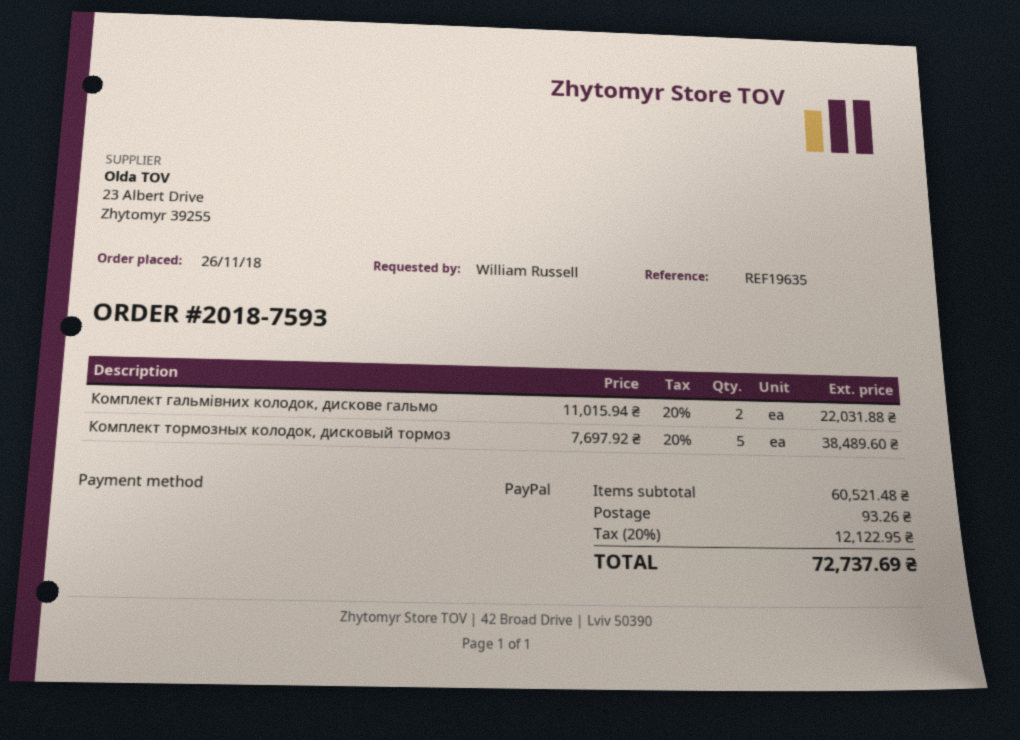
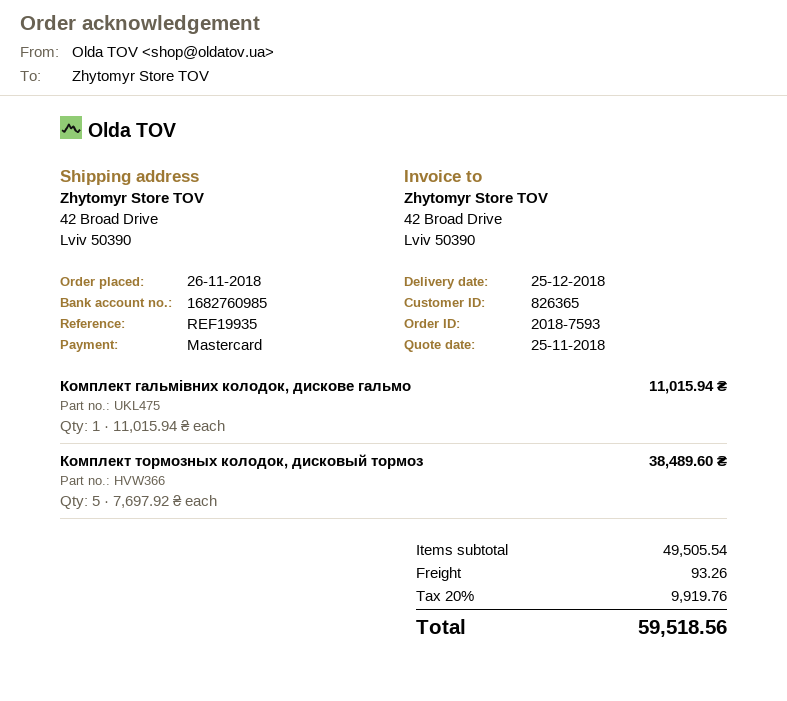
reference: REF19635 -> REF19935
payment method: PayPal -> Mastercard
Комплект гальмівних колодок, дискове гальмо: 2 x 11015.94 = 22031.88 -> 1 x 11015.94 = 11015.94
subtotal: 60521.48 -> 49505.54
tax: 20% = 12122.95 -> 20% = 9919.76
total: 72737.69 -> 59518.56

